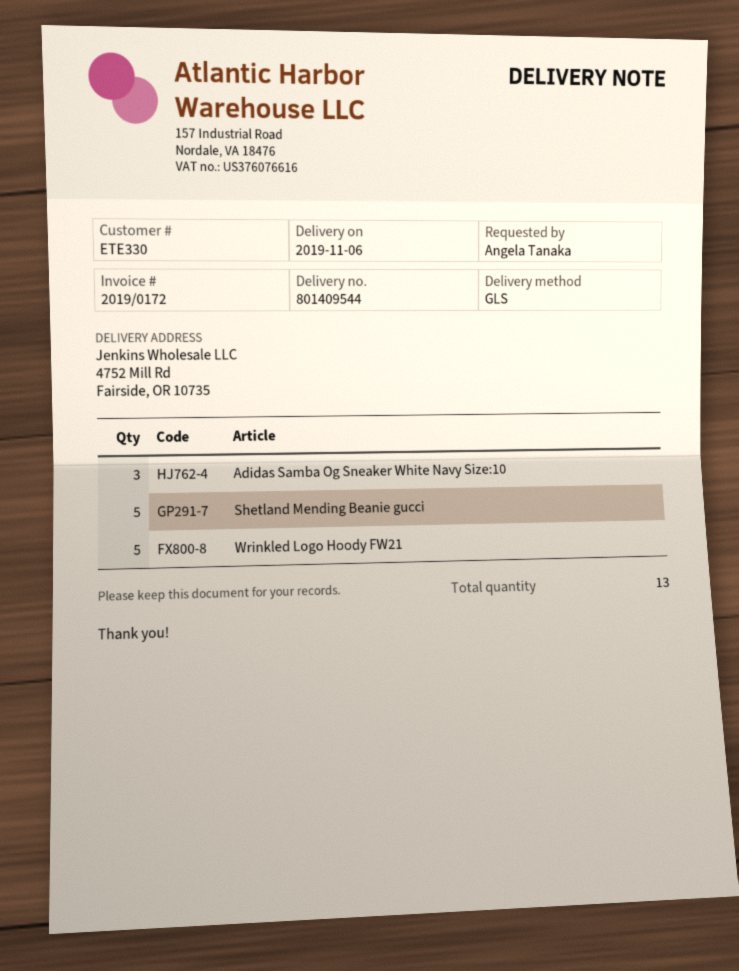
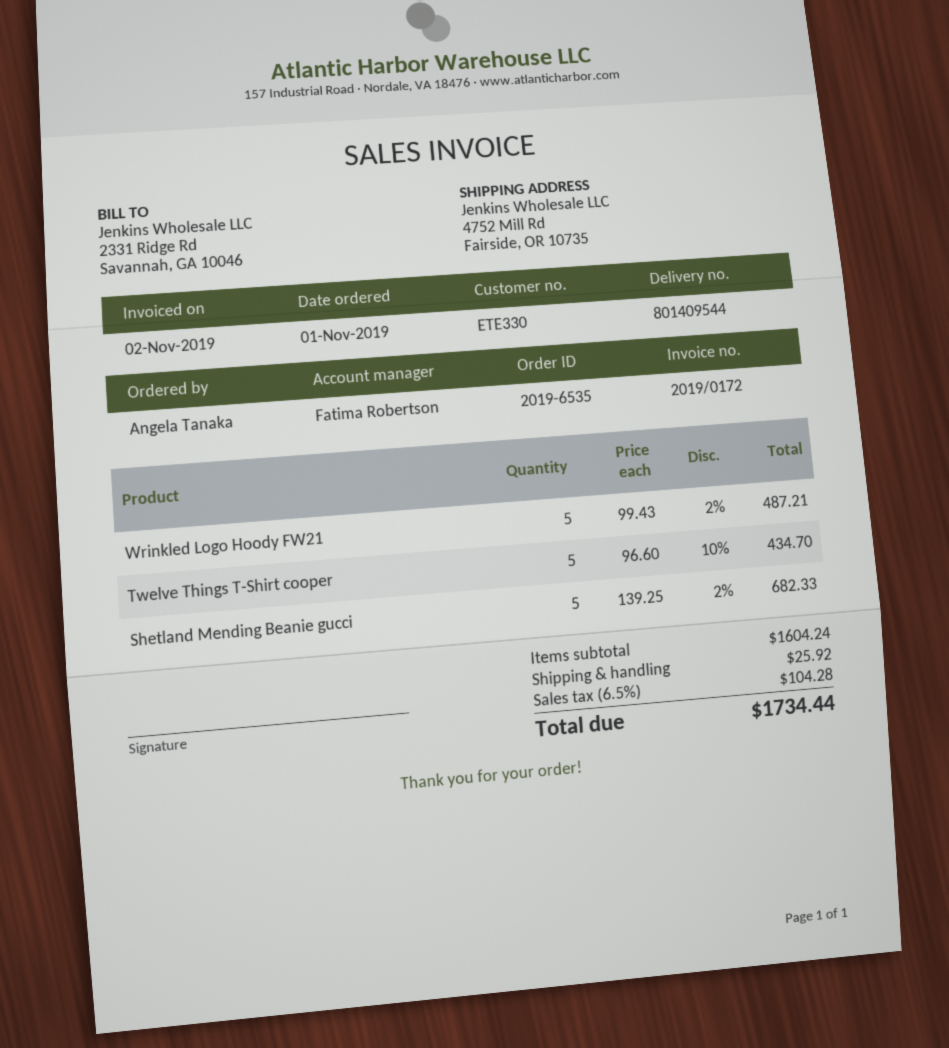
Adidas Samba Og Sneaker White Navy Size:10: 3 -> none
Twelve Things T-Shirt cooper: none -> 5

